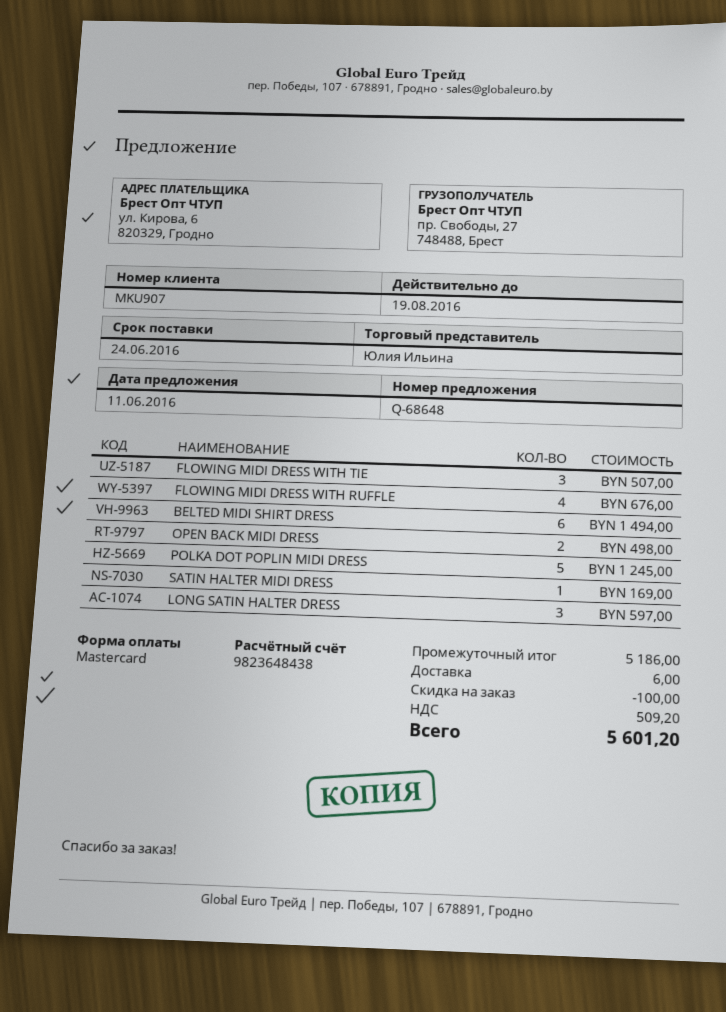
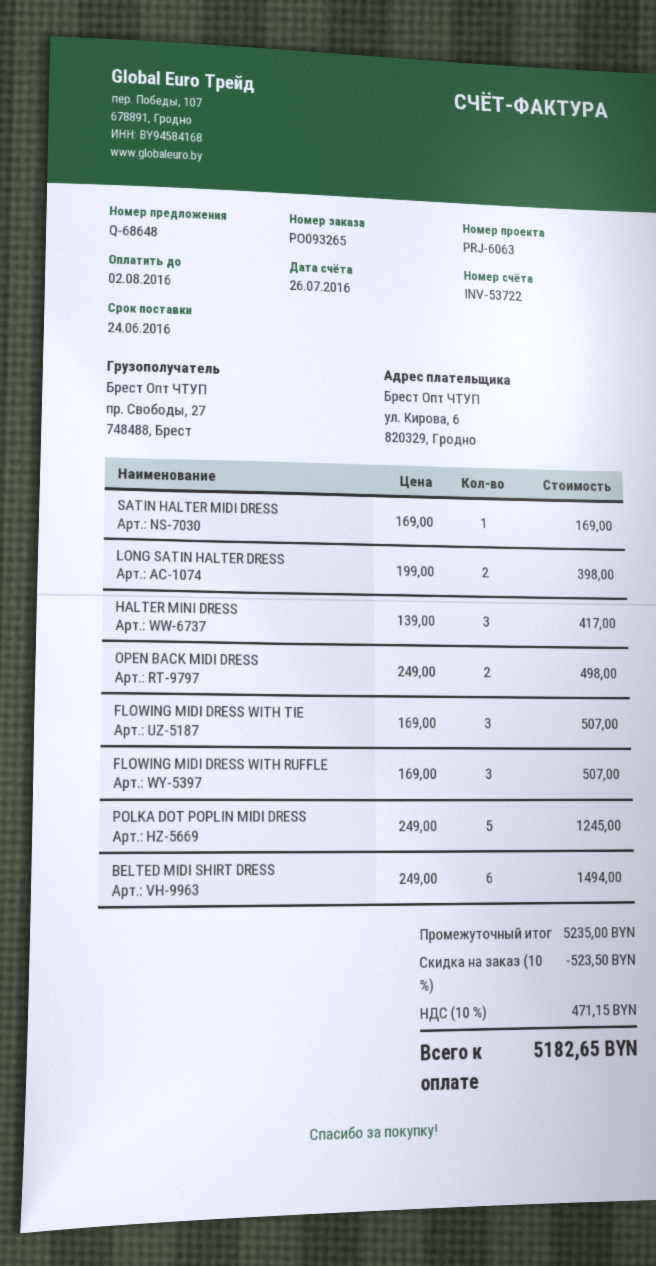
FLOWING MIDI DRESS WITH RUFFLE: 4 for 676.00 -> 3 for 507.00
LONG SATIN HALTER DRESS: 3 for 597.00 -> 2 for 398.00
HALTER MINI DRESS: none -> 3 for 417.00
subtotal: 5186.00 -> 5235.00
discount: 100.00 -> 523.50
shipping: 6.00 -> none
tax: 509.20 -> 471.15
total: 5601.20 -> 5182.65

